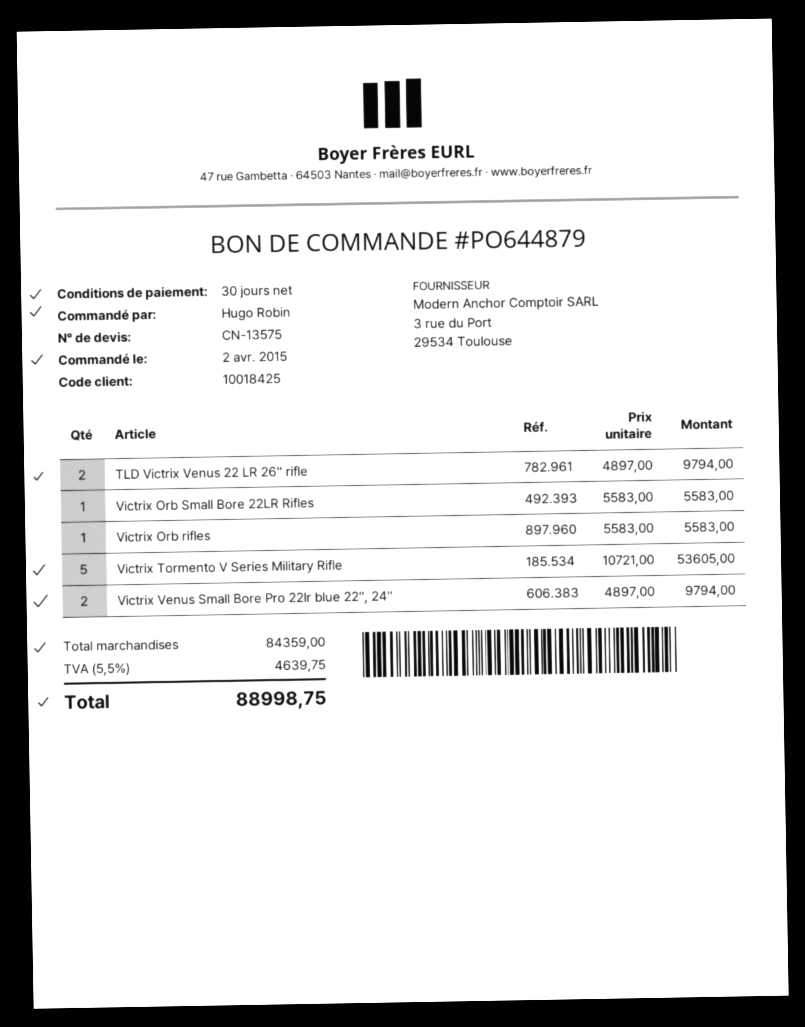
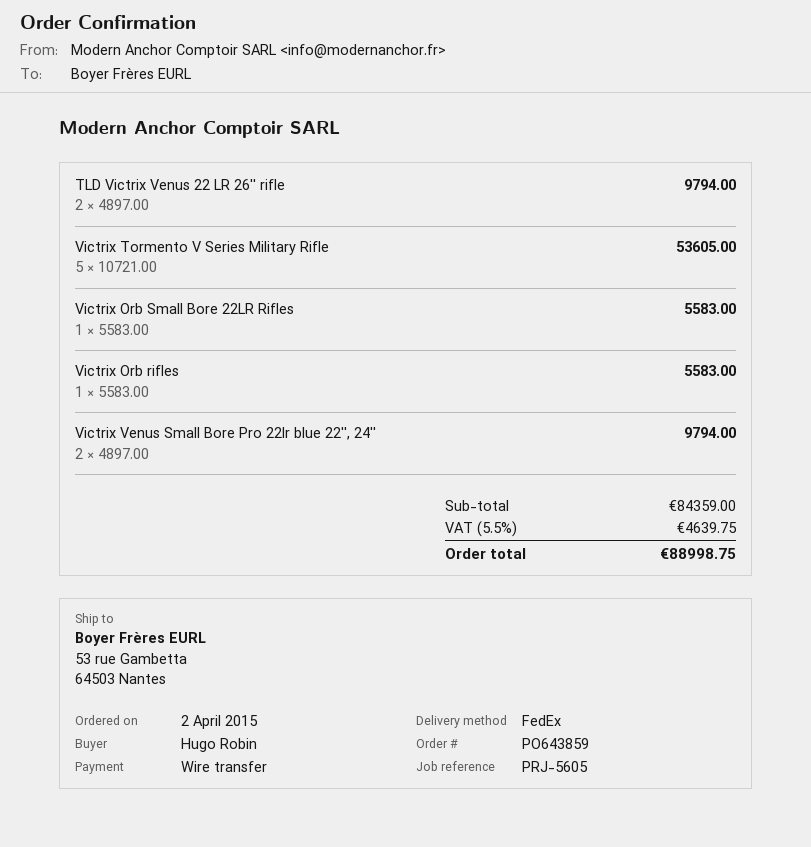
order number: PO644879 -> PO643859

